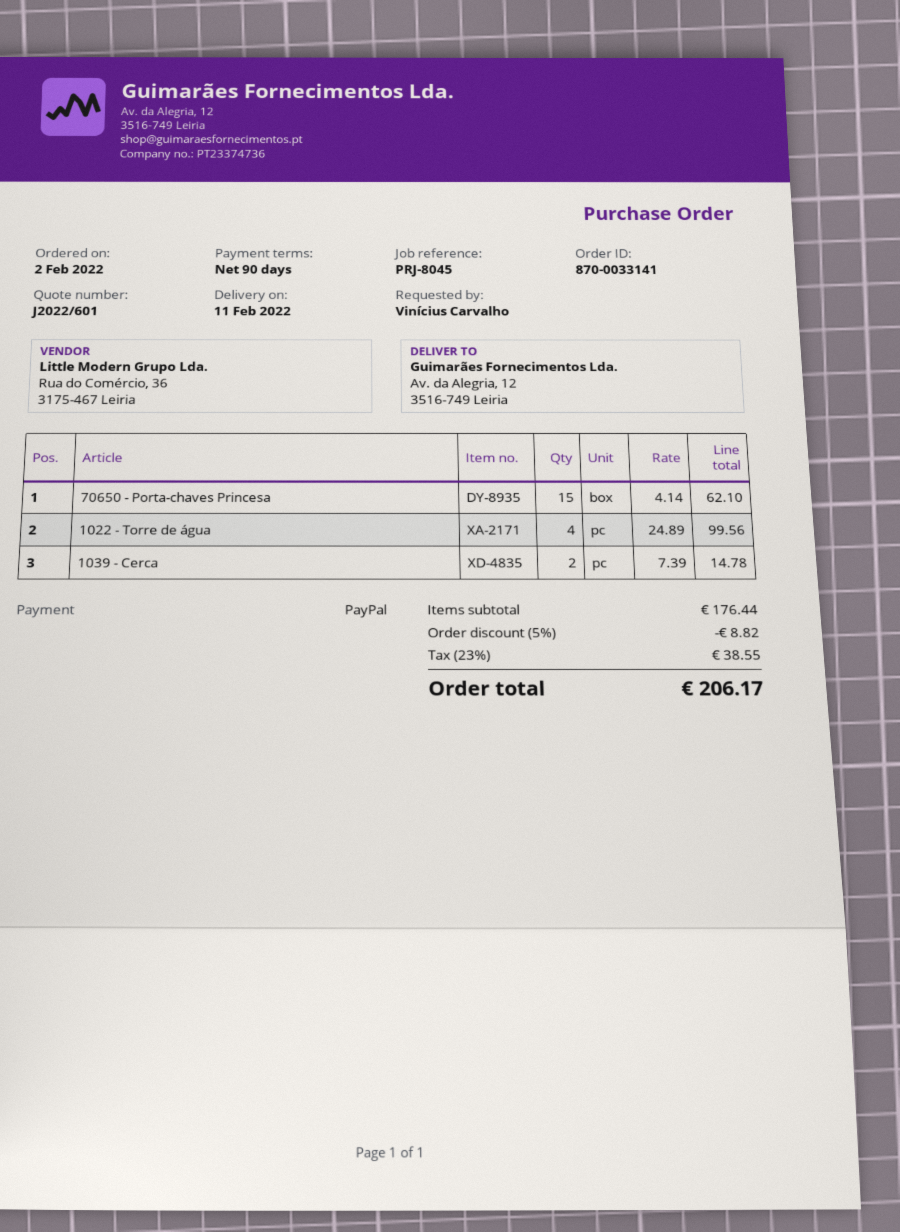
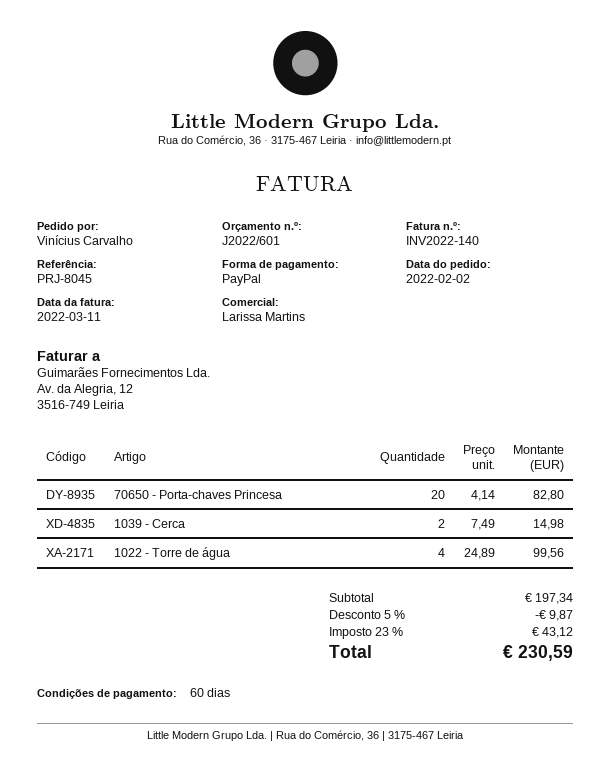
payment terms: 90 days -> 60 days
70650 - Porta-chaves Princesa: 15 x 4.14 = 62.10 -> 20 x 4.14 = 82.80
1039 - Cerca: 2 x 7.39 = 14.78 -> 2 x 7.49 = 14.98
subtotal: 176.44 -> 197.34
discount: 5% = 8.82 -> 5% = 9.87
tax: 23% = 38.55 -> 23% = 43.12
total: 206.17 -> 230.59

